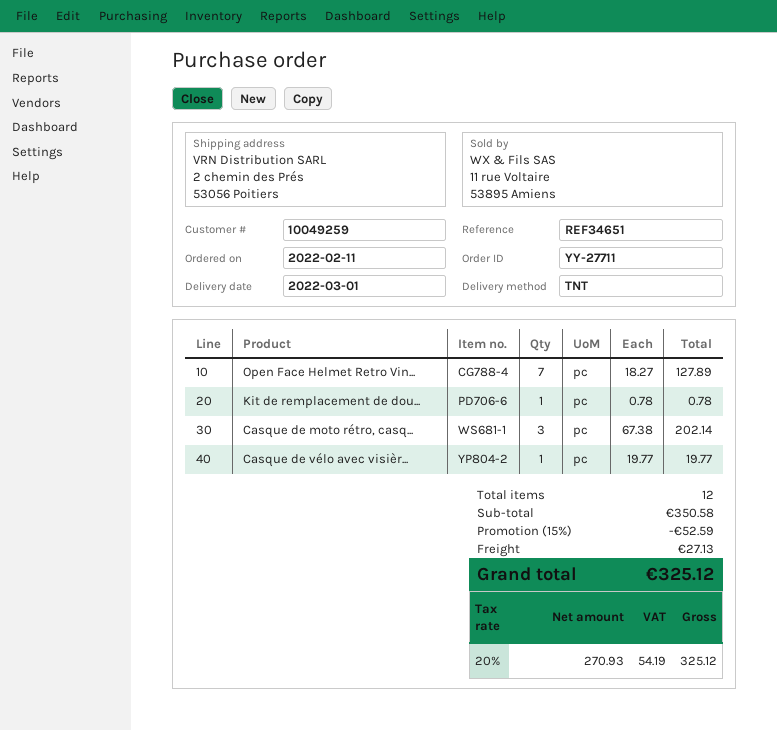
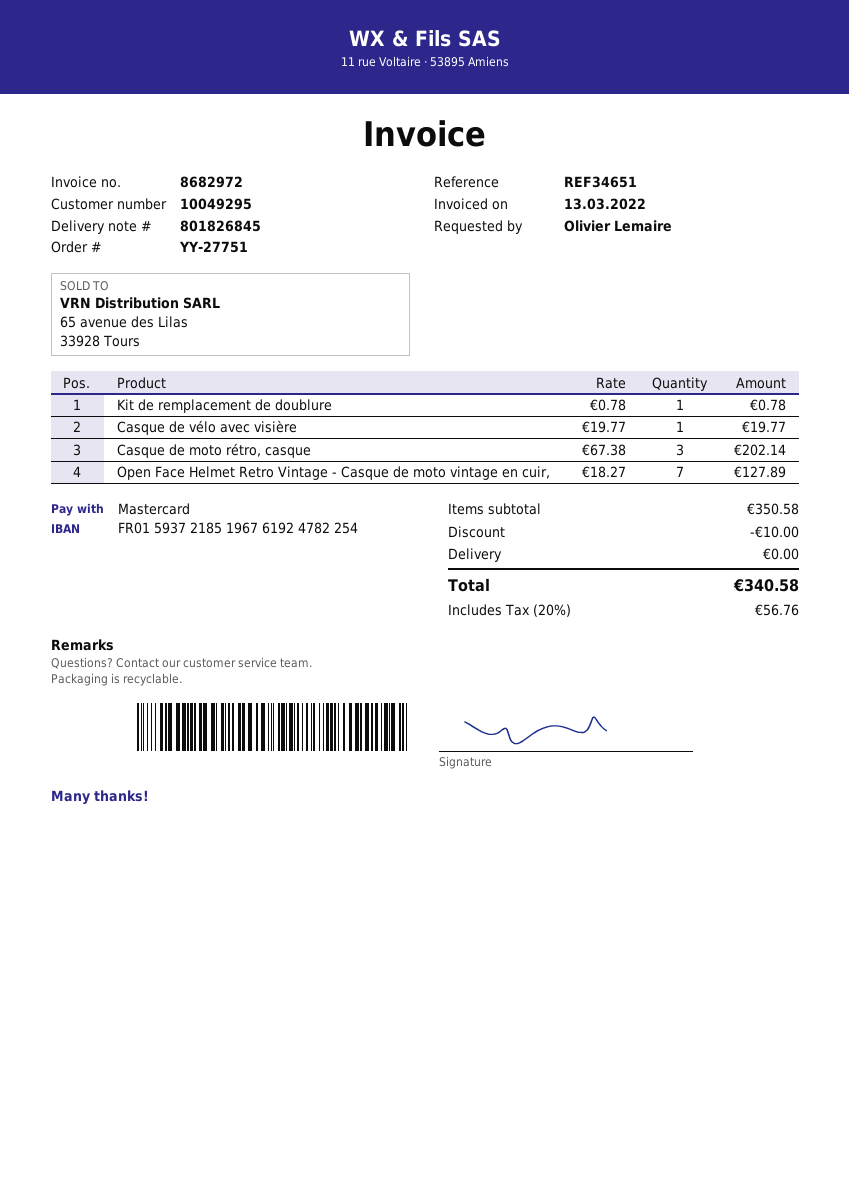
order number: YY-27711 -> YY-27751
customer number: 10049259 -> 10049295
discount: 52.59 -> 10.00
shipping: 27.13 -> 0.00
tax: 20% = 54.19 -> 20% = 56.76
total: 325.12 -> 340.58

